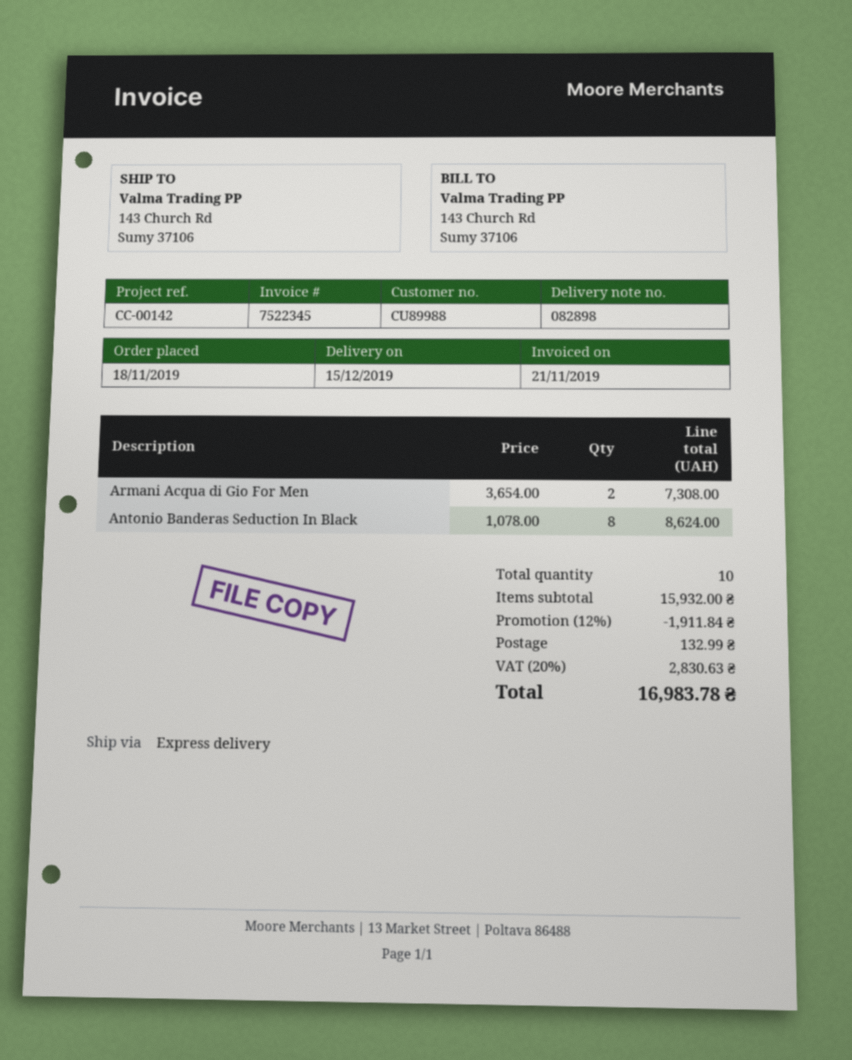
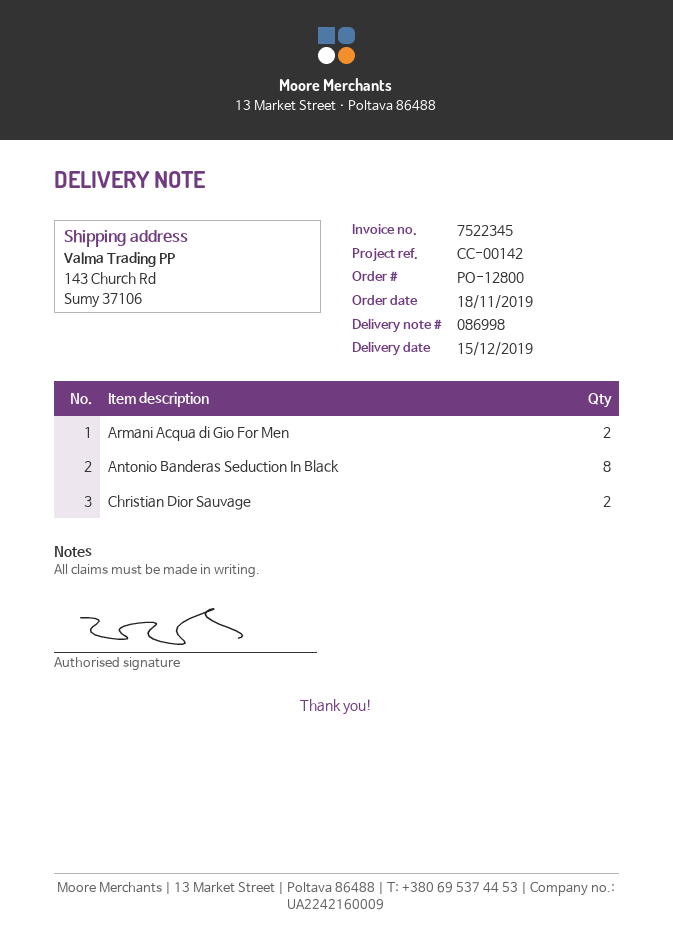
delivery note number: 082898 -> 086998
Christian Dior Sauvage: none -> 2

